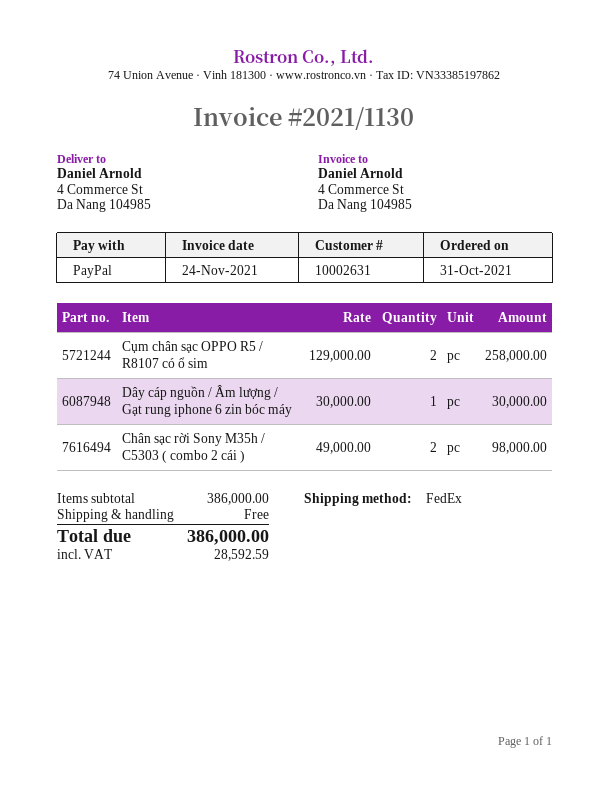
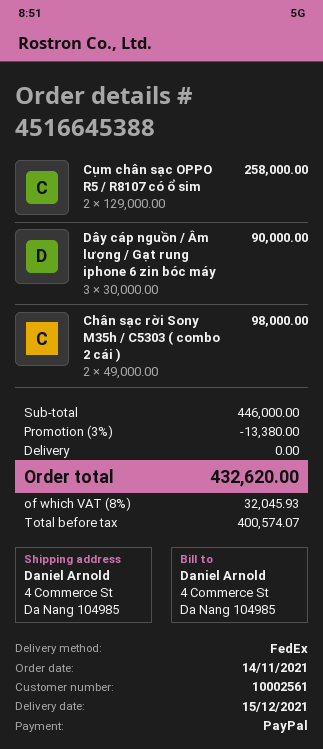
order date: 2021-10-31 -> 2021-11-14
customer number: 10002631 -> 10002561
Dây cáp nguồn / Âm lượng / Gạt rung iphone 6 zin bóc máy: 1 x 30000.00 = 30000.00 -> 3 x 30000.00 = 90000.00
subtotal: 386000.00 -> 446000.00
discount: none -> 3% = 13380.00
tax: 28592.59 -> 32045.93
total: 386000.00 -> 432620.00

